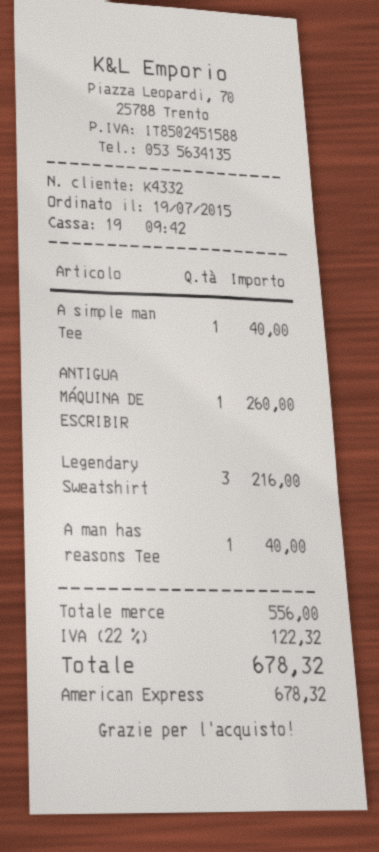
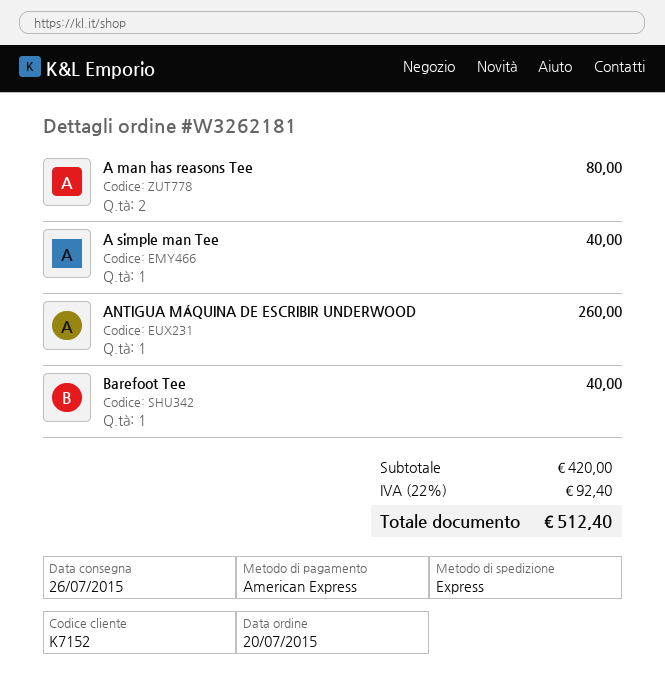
order date: 2015-07-19 -> 2015-07-20
customer number: K4332 -> K7152
Legendary Sweatshirt: 3 for 216.00 -> none
A man has reasons Tee: 1 for 40.00 -> 2 for 80.00
Barefoot Tee: none -> 1 for 40.00
subtotal: 556.00 -> 420.00
tax: 22% = 122.32 -> 22% = 92.40
total: 678.32 -> 512.40

